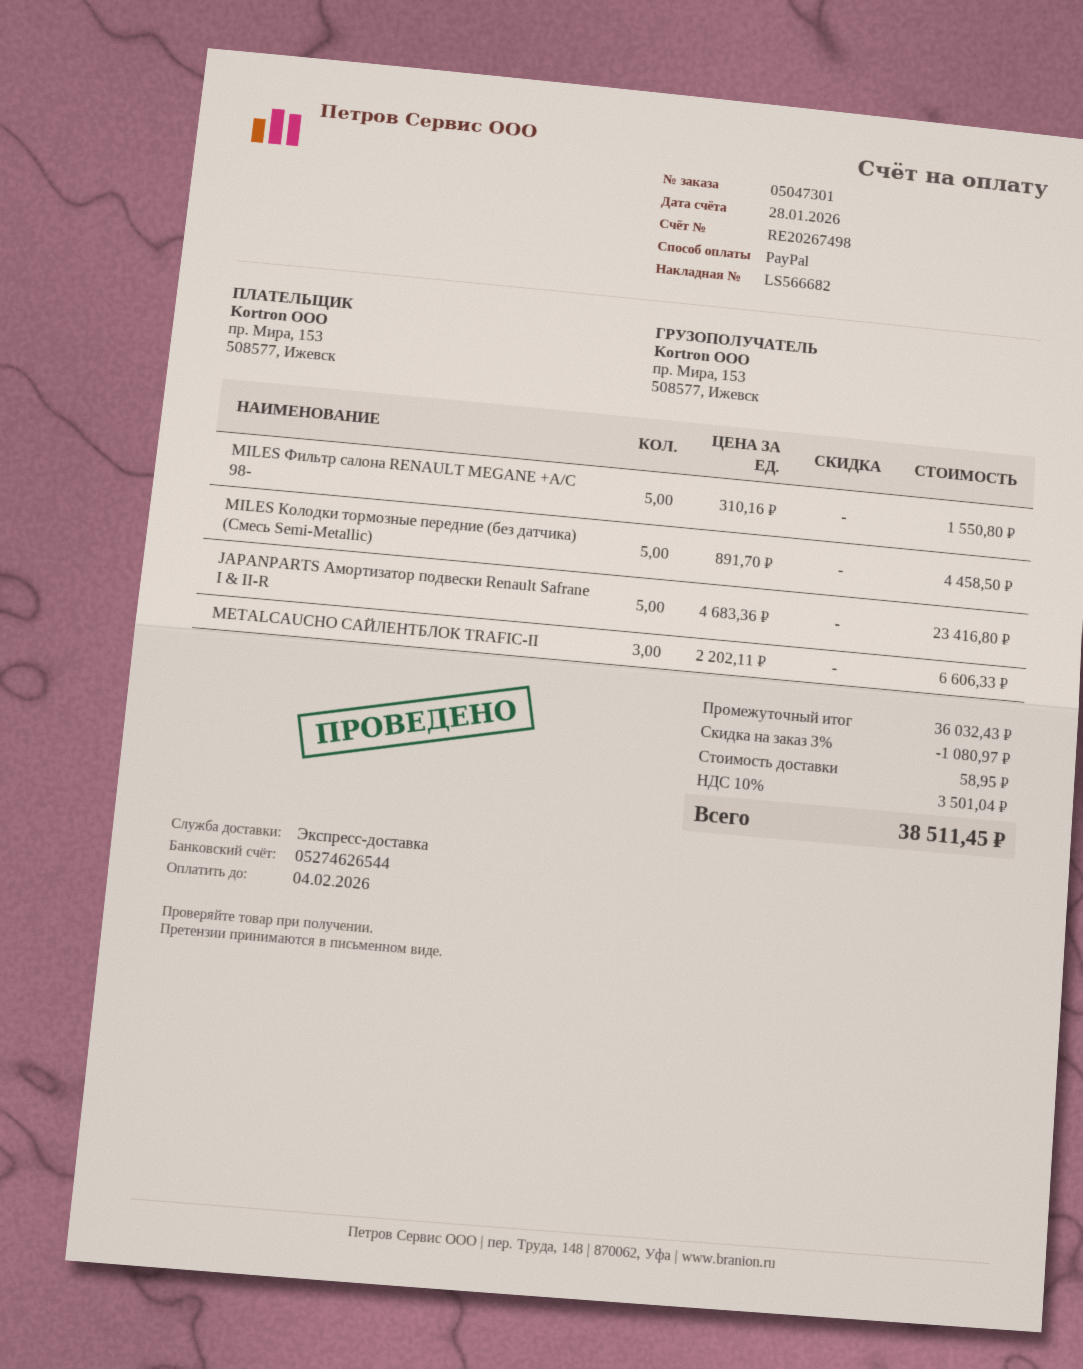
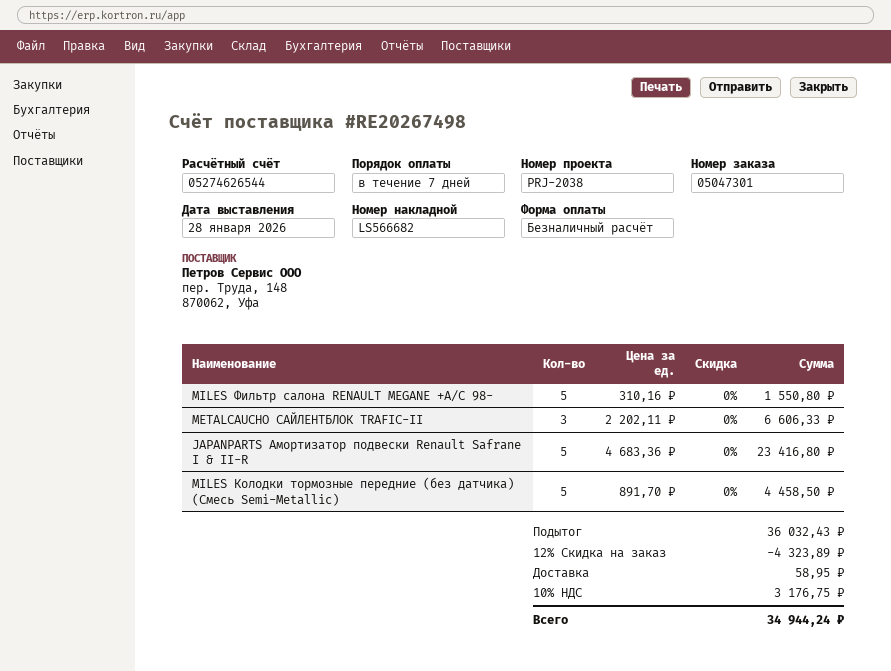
payment method: PayPal -> bank transfer
discount: 3% = 1080.97 -> 12% = 4323.89
tax: 10% = 3501.04 -> 10% = 3176.75
total: 38511.45 -> 34944.24

